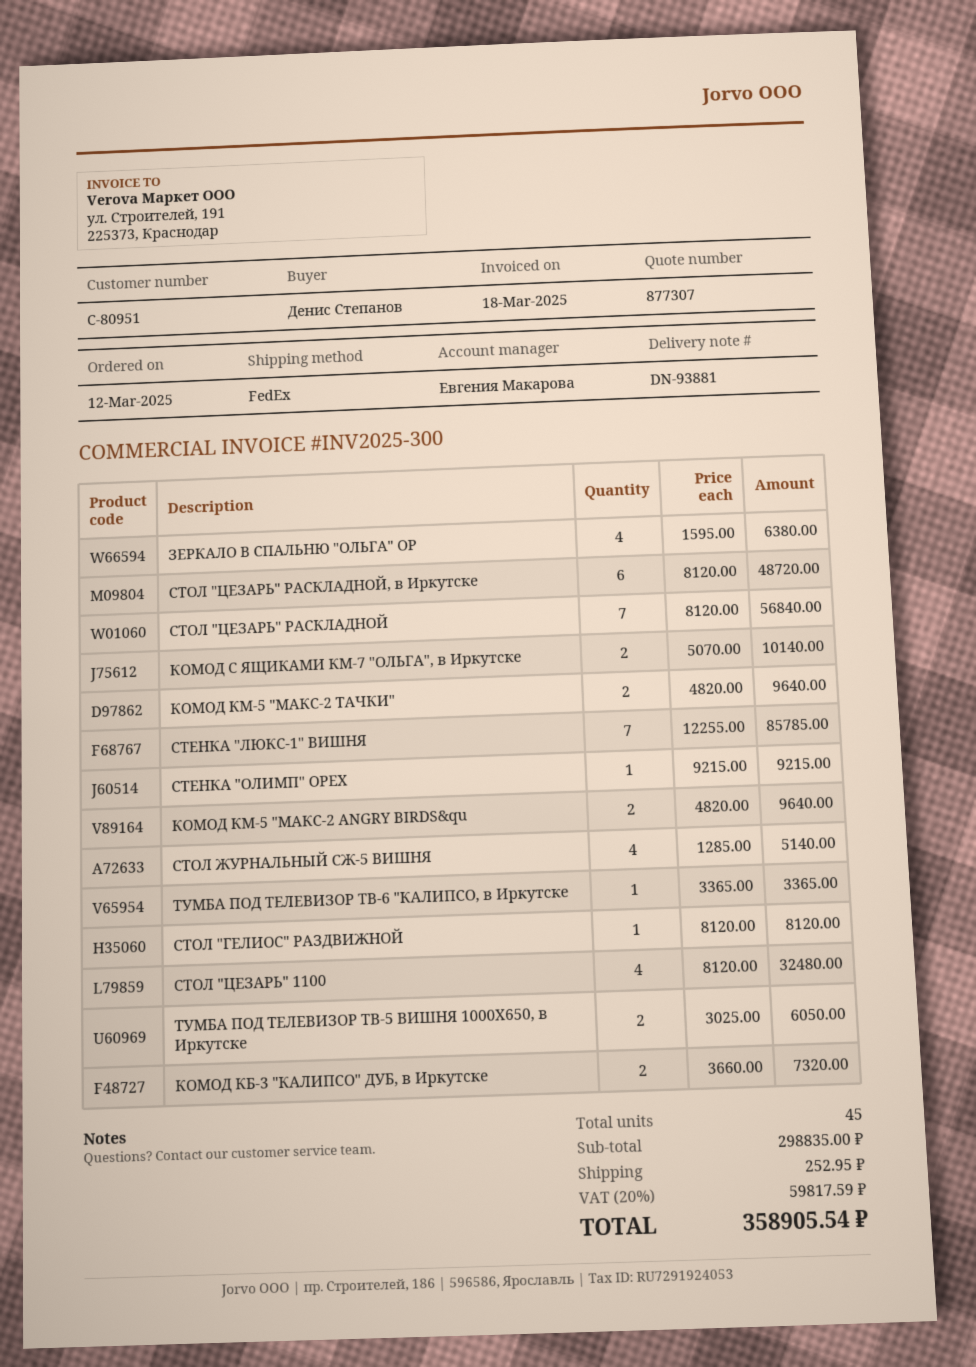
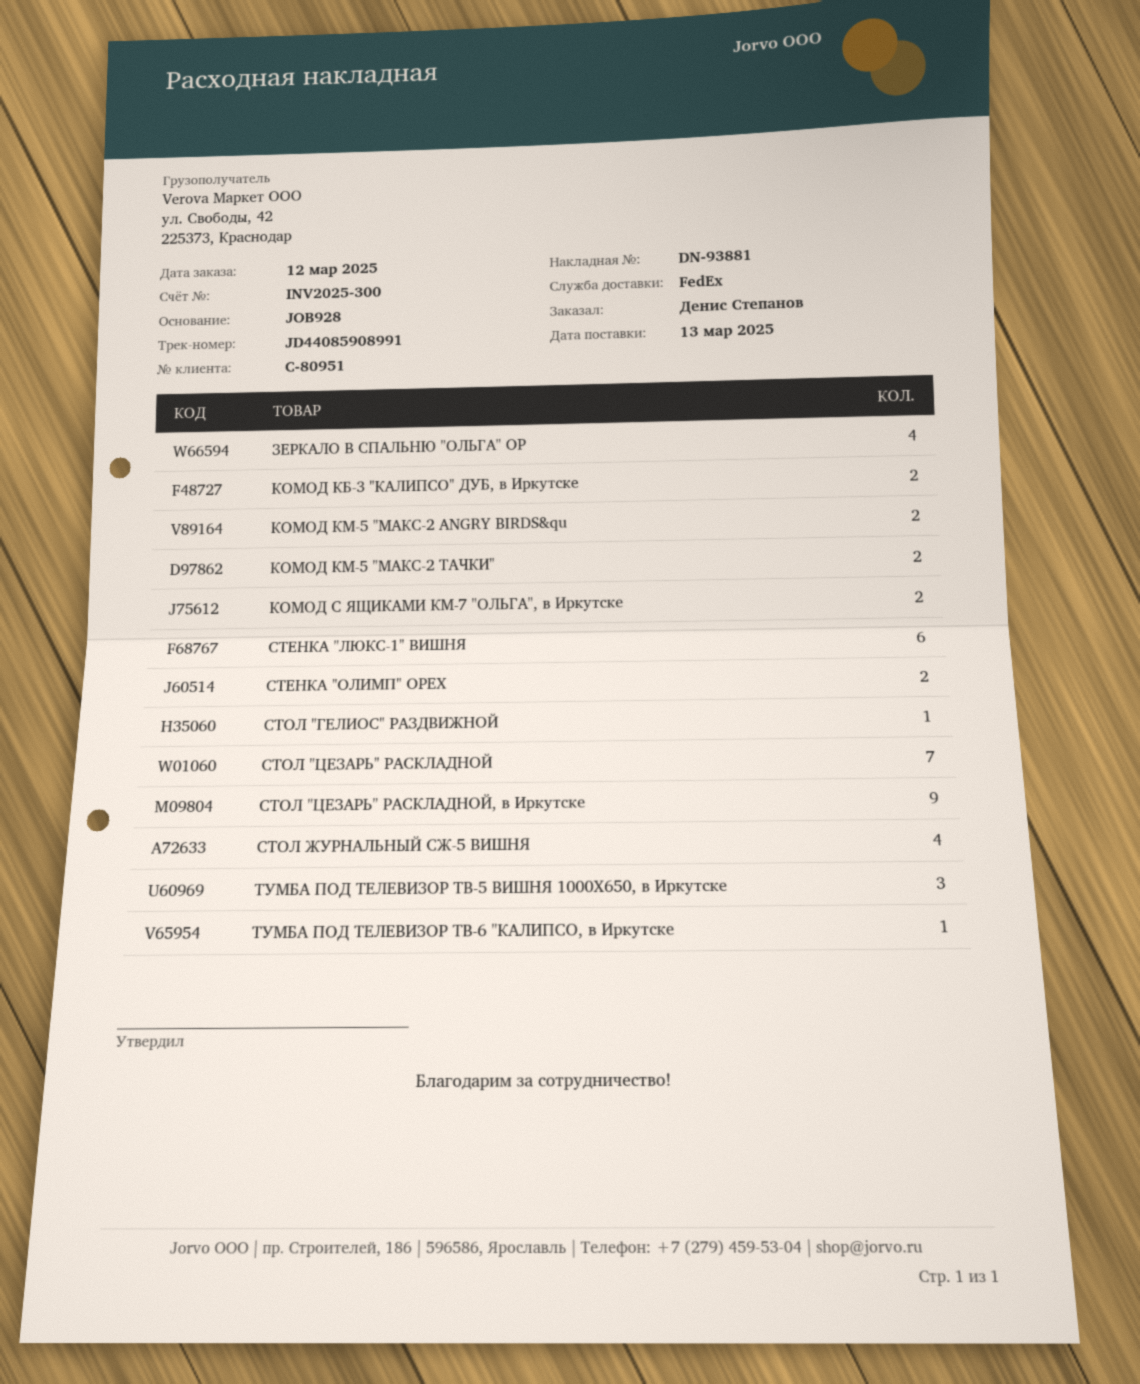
СТОЛ "ЦЕЗАРЬ" РАСКЛАДНОЙ, в Иркутске: 6 -> 9
СТЕНКА "ЛЮКС-1" ВИШНЯ: 7 -> 6
СТЕНКА "ОЛИМП" ОРЕХ: 1 -> 2
СТОЛ "ЦЕЗАРЬ" 1100: 4 -> none
ТУМБА ПОД ТЕЛЕВИЗОР ТВ-5 ВИШНЯ 1000Х650, в Иркутске: 2 -> 3

